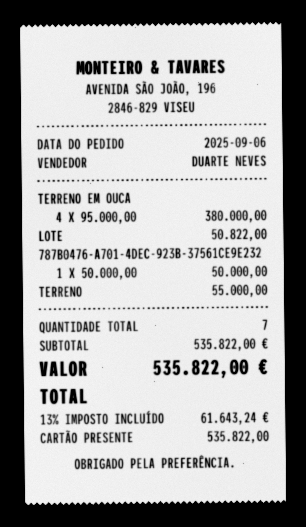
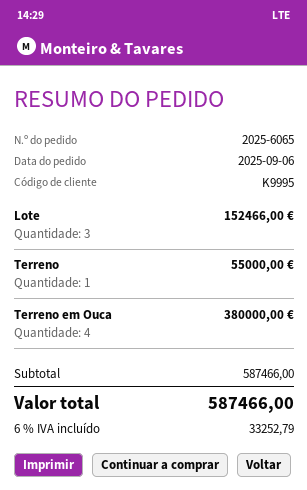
LOTE: 1 for 50822.00 -> 3 for 152466.00
787B0476-A701-4DEC-923B-37561CE9E232: 1 for 50000.00 -> none
subtotal: 535822.00 -> 587466.00
tax: 13% = 61643.24 -> 6% = 33252.79
total: 535822.00 -> 587466.00

